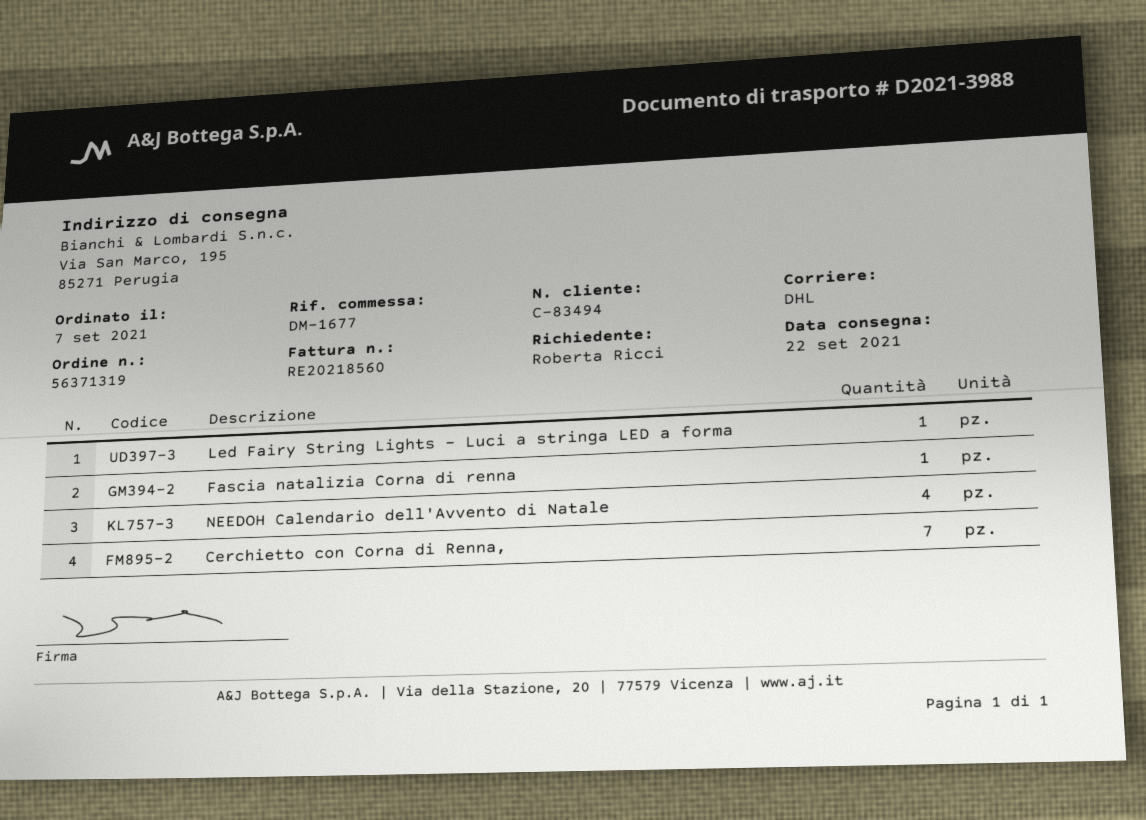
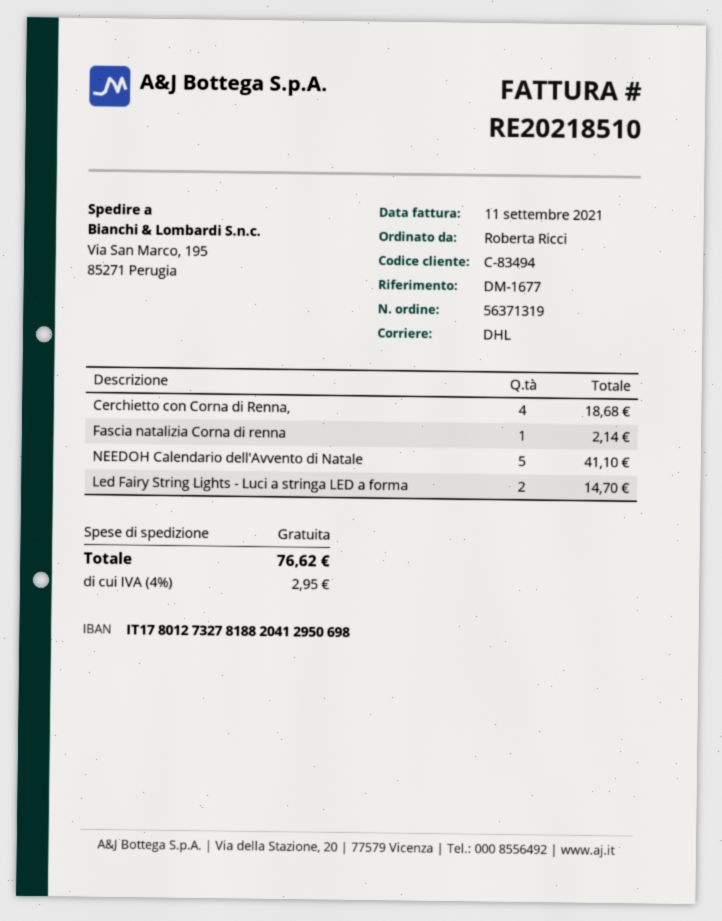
invoice number: RE20218560 -> RE20218510
Led Fairy String Lights - Luci a stringa LED a forma: 1 -> 2
NEEDOH Calendario dell'Avvento di Natale: 4 -> 5
Cerchietto con Corna di Renna,: 7 -> 4

